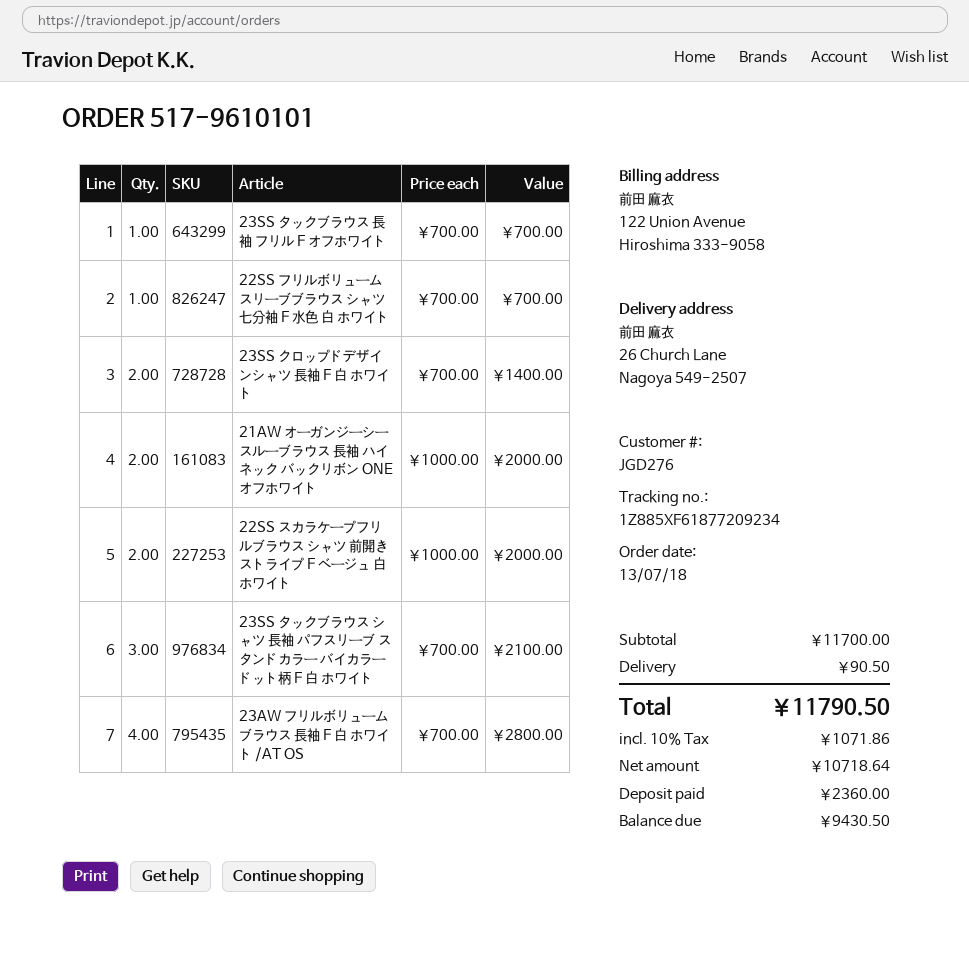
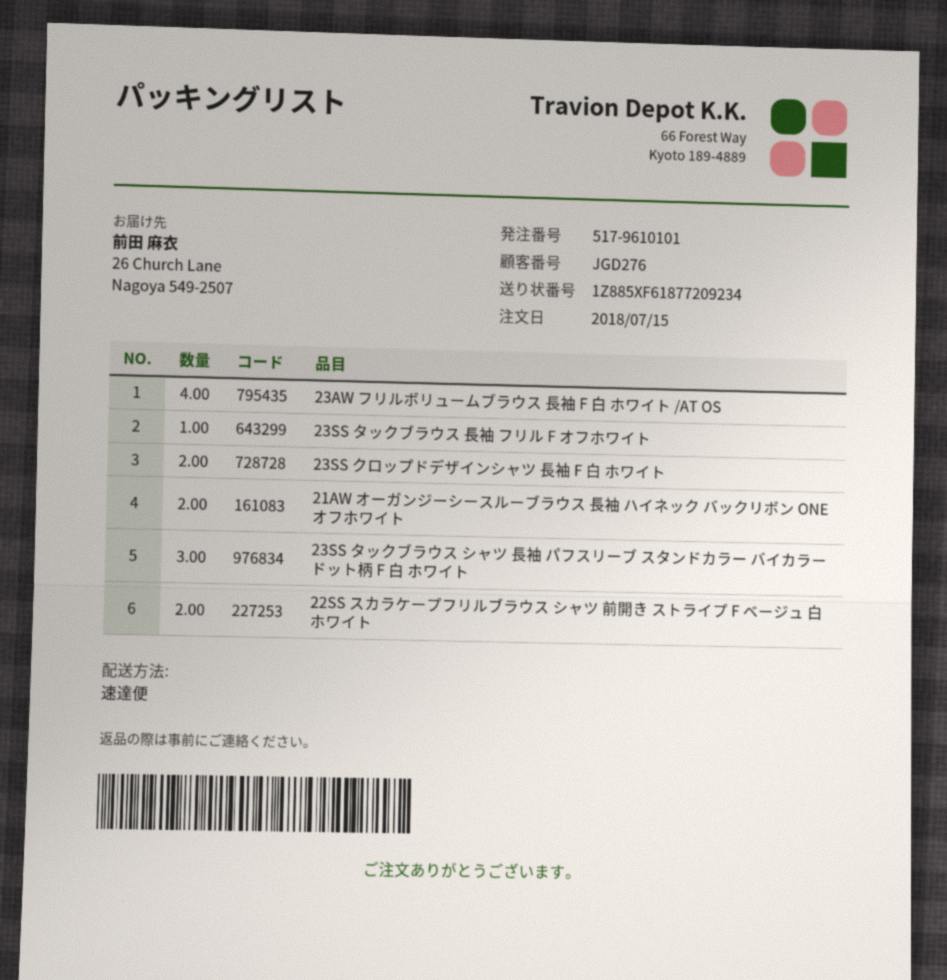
order date: 2018-07-13 -> 2018-07-15
22SS フリルボリュームスリーブブラウス シャツ 七分袖 F 水色 白 ホワイト: 1 -> none

